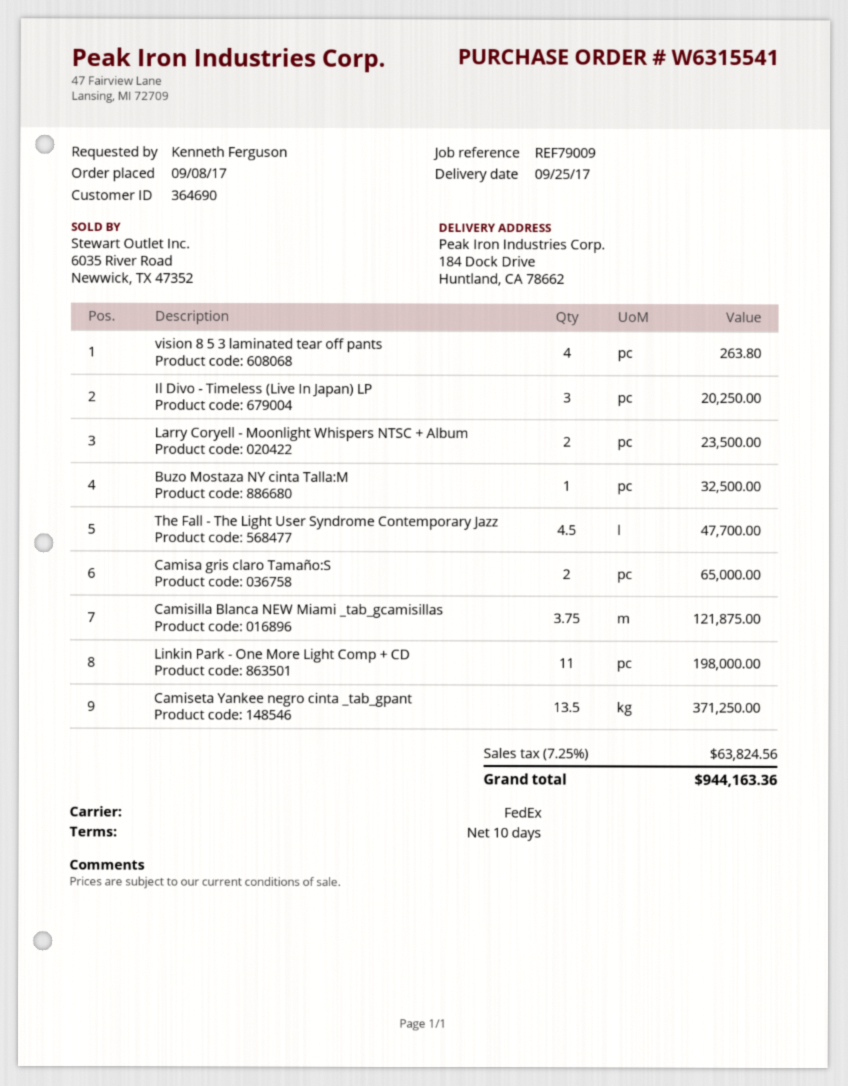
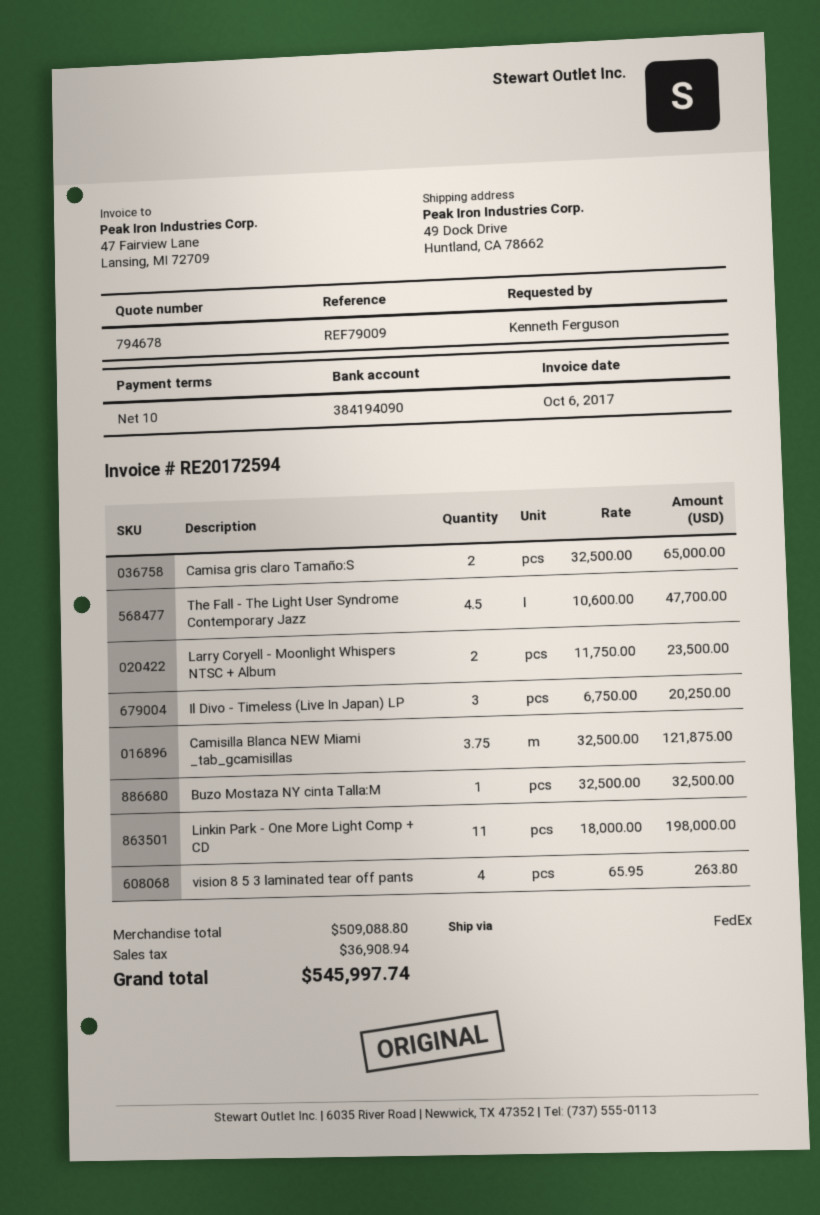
ship to: 184 Dock Drive, Huntland, CA 78662 -> 49 Dock Drive, Huntland, CA 78662
Camiseta Yankee negro cinta _tab_gpant: 13.5 for 371250.00 -> none
tax: 63824.56 -> 36908.94
total: 944163.36 -> 545997.74

